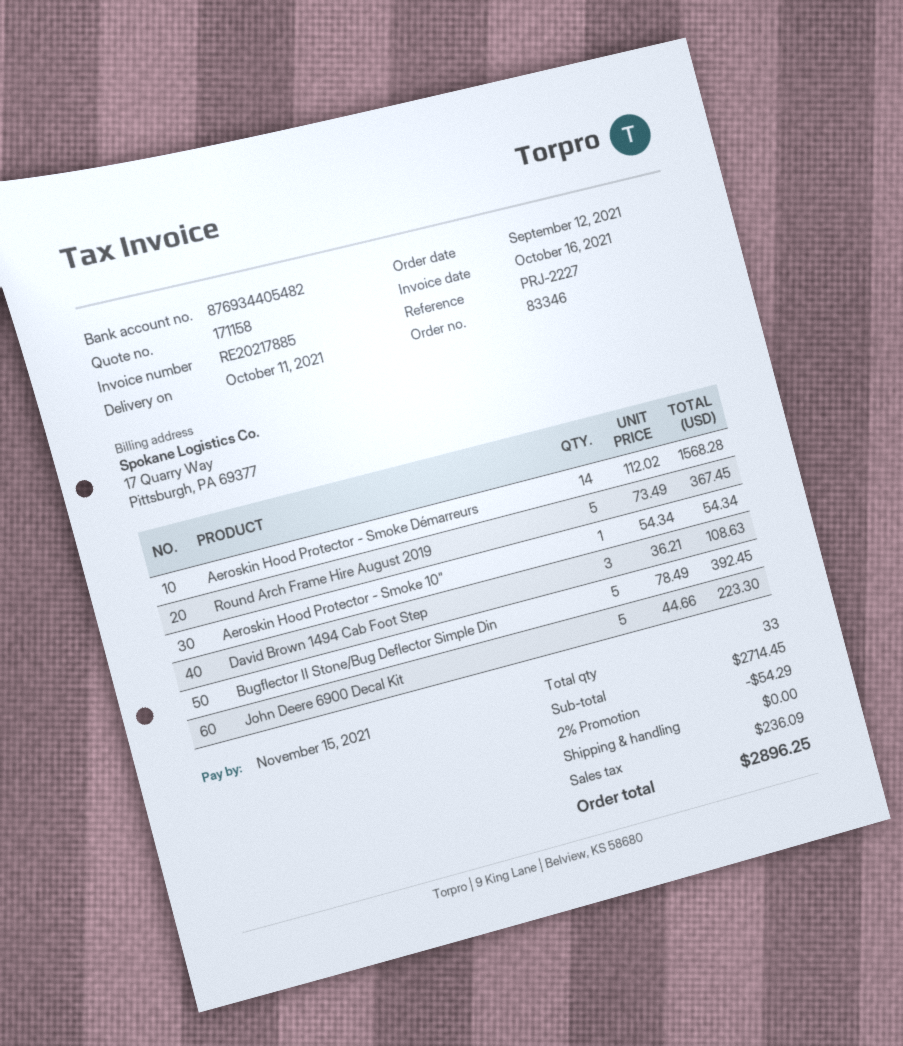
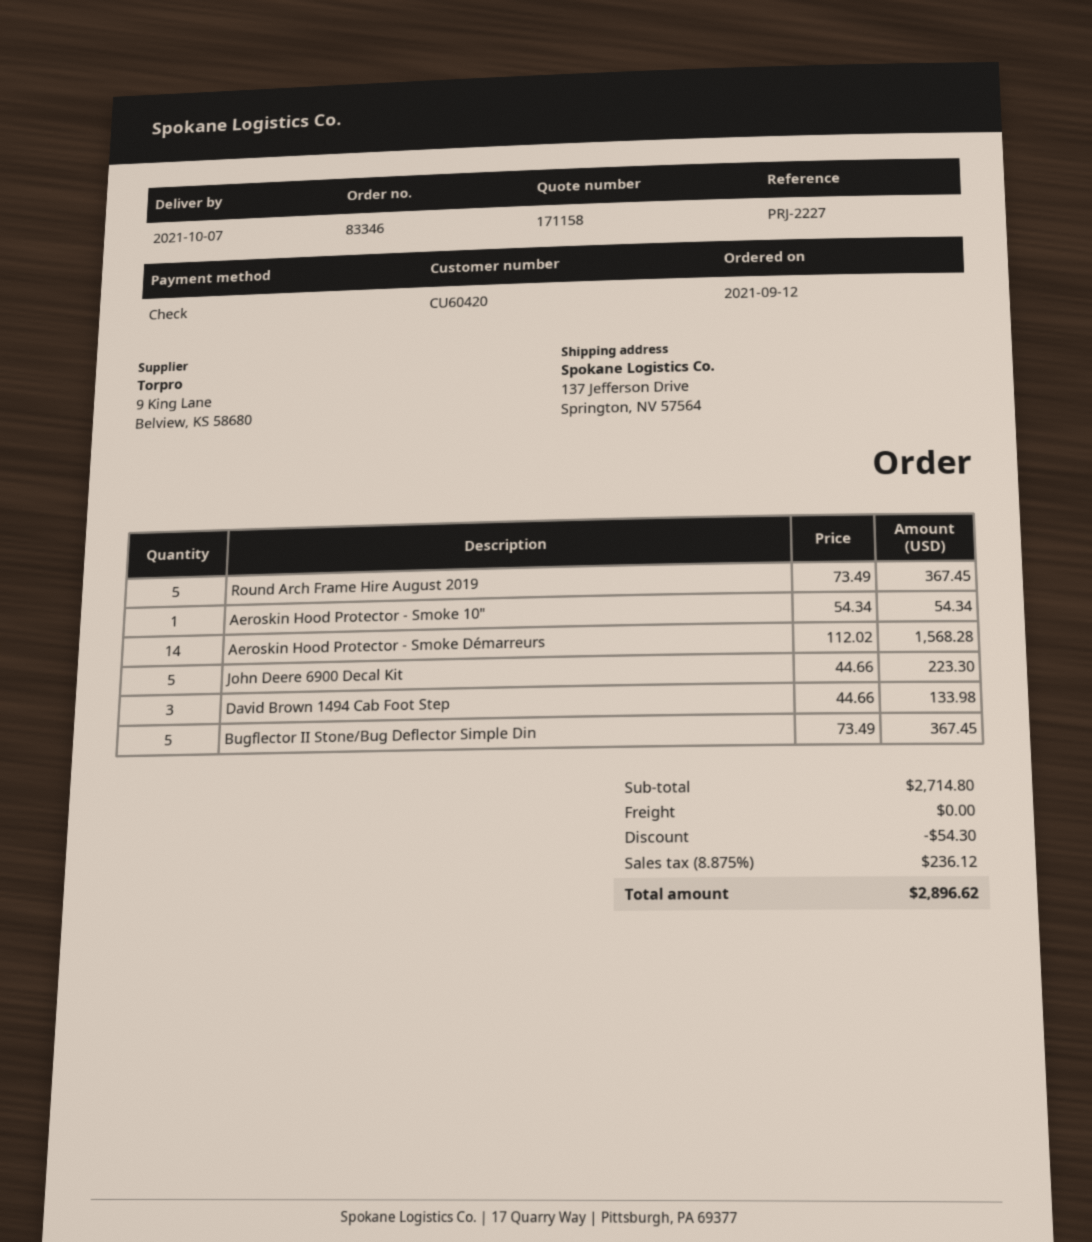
delivery date: 2021-10-11 -> 2021-10-07
David Brown 1494 Cab Foot Step: 3 x 36.21 = 108.63 -> 3 x 44.66 = 133.98
Bugflector II Stone/Bug Deflector Simple Din: 5 x 78.49 = 392.45 -> 5 x 73.49 = 367.45
subtotal: 2714.45 -> 2714.80
discount: 54.29 -> 54.30
tax: 236.09 -> 236.12
total: 2896.25 -> 2896.62

